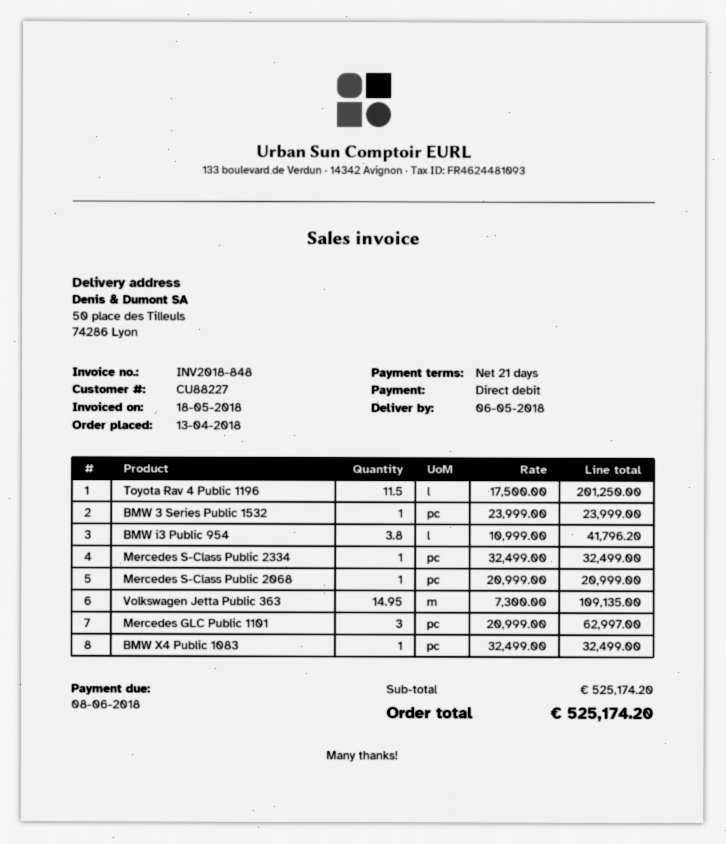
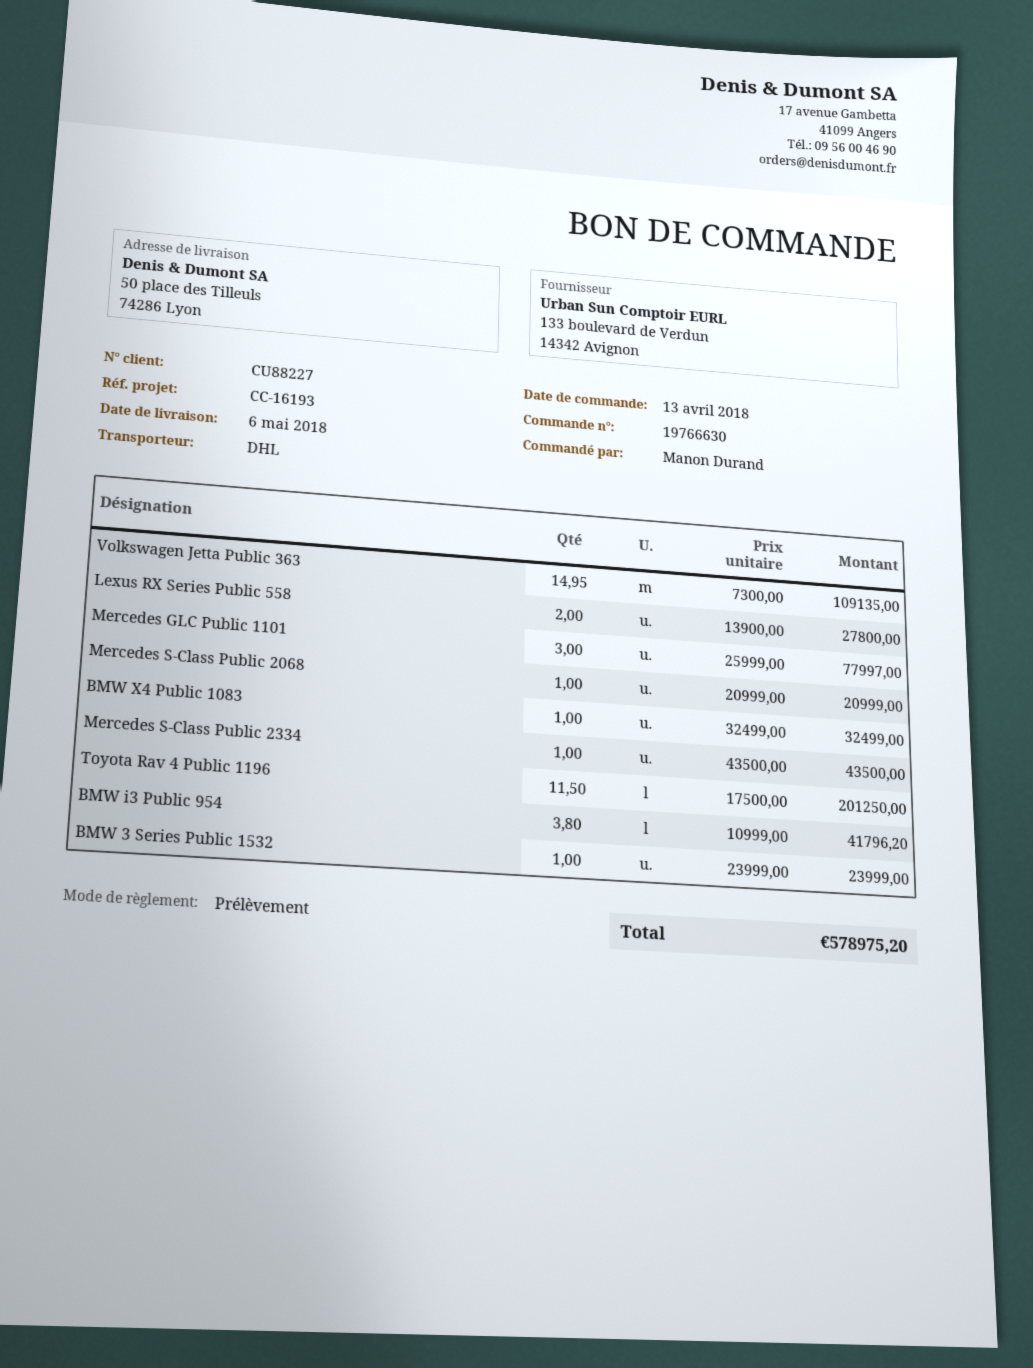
Mercedes S-Class Public 2334: 1 x 32499.00 = 32499.00 -> 1 x 43500.00 = 43500.00
Mercedes GLC Public 1101: 3 x 20999.00 = 62997.00 -> 3 x 25999.00 = 77997.00
Lexus RX Series Public 558: none -> 2 x 13900.00 = 27800.00
total: 525174.20 -> 578975.20

